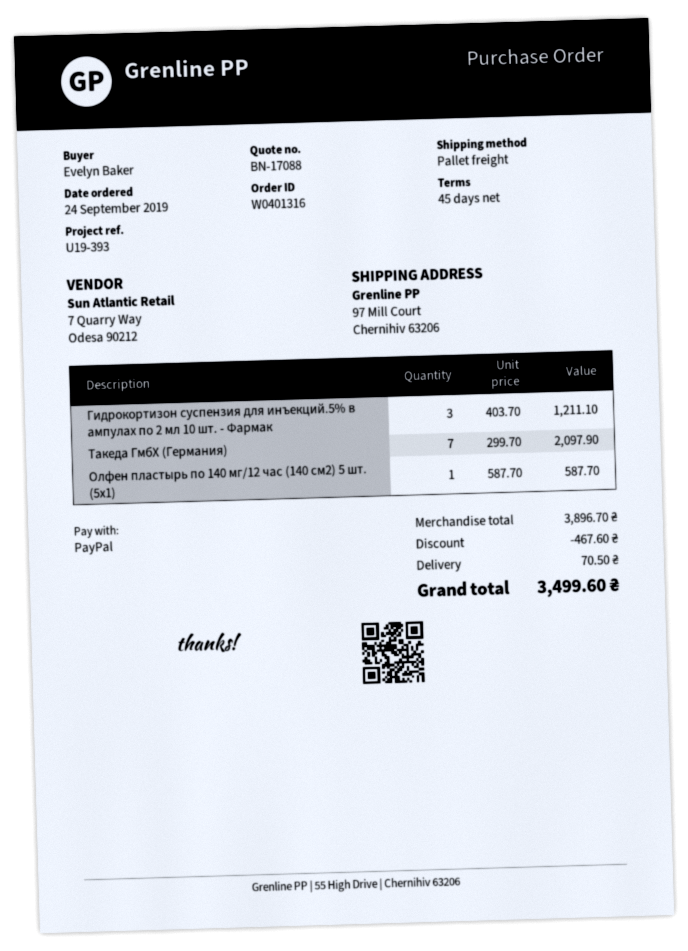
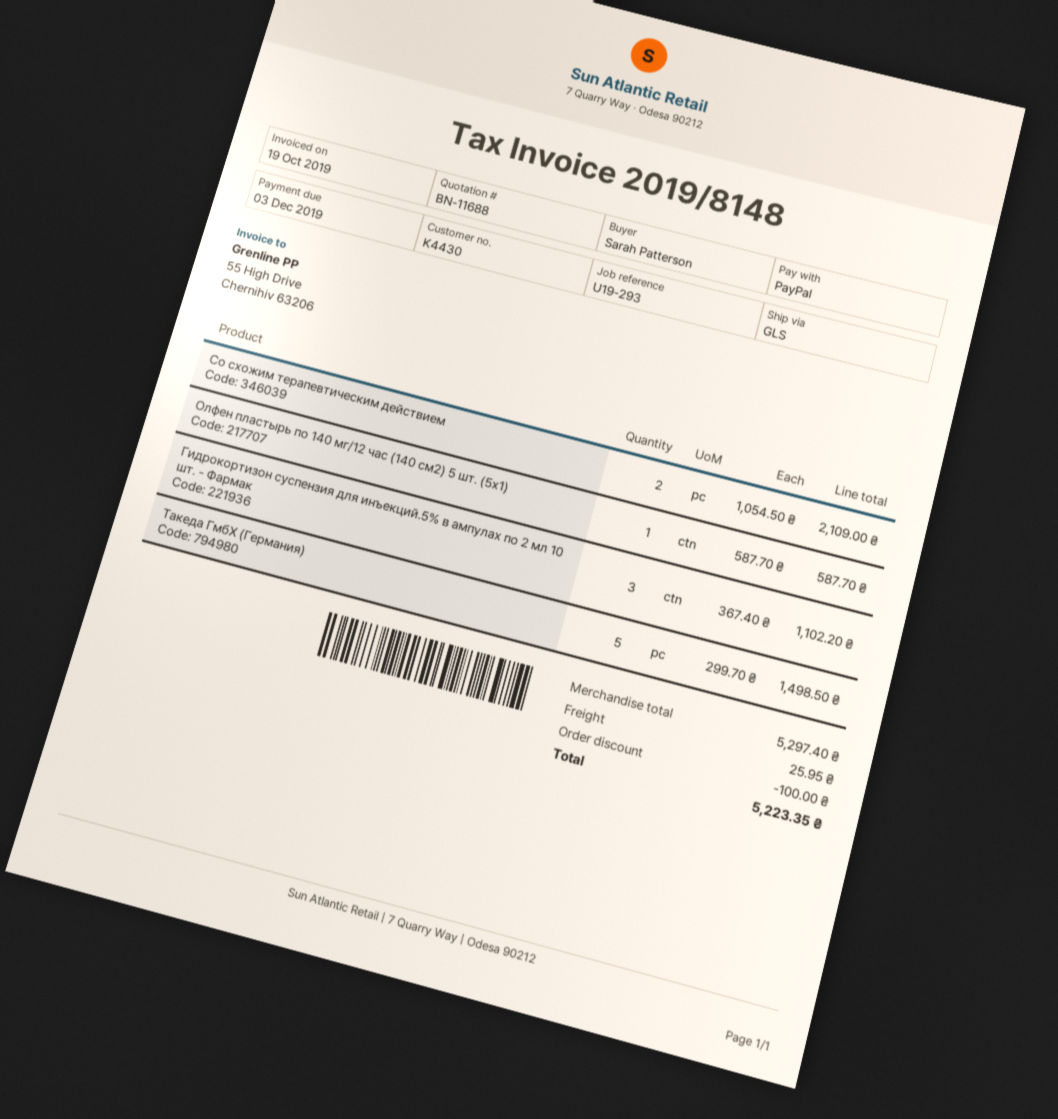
quote number: BN-17088 -> BN-11688
reference: U19-393 -> U19-293
ordered by: Evelyn Baker -> Sarah Patterson
shipping method: pallet freight -> GLS
Гидрокортизон суспензия для инъекций.5% в ампулах по 2 мл 10 шт. - Фармак: 3 x 403.70 = 1211.10 -> 3 x 367.40 = 1102.20
Такеда ГмбХ (Германия): 7 x 299.70 = 2097.90 -> 5 x 299.70 = 1498.50
Со схожим терапевтическим действием: none -> 2 x 1054.50 = 2109.00
subtotal: 3896.70 -> 5297.40
discount: 467.60 -> 100.00
shipping: 70.50 -> 25.95
total: 3499.60 -> 5223.35

